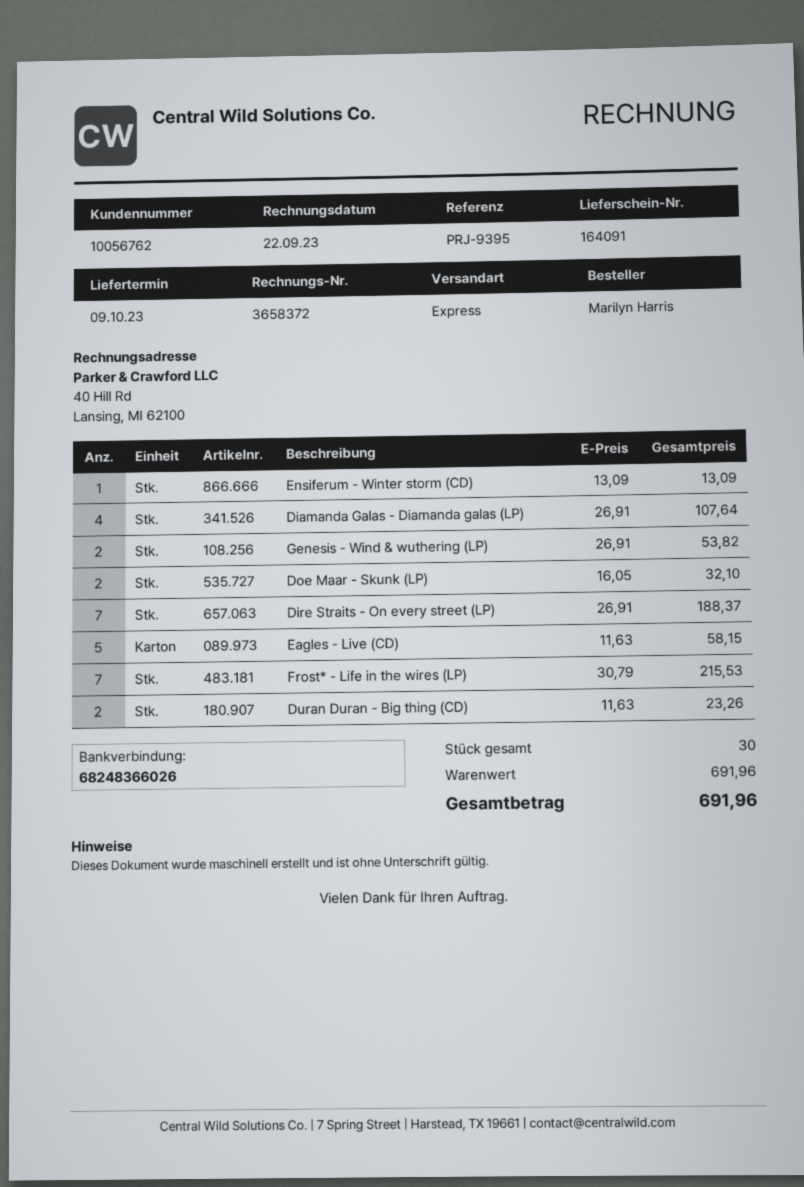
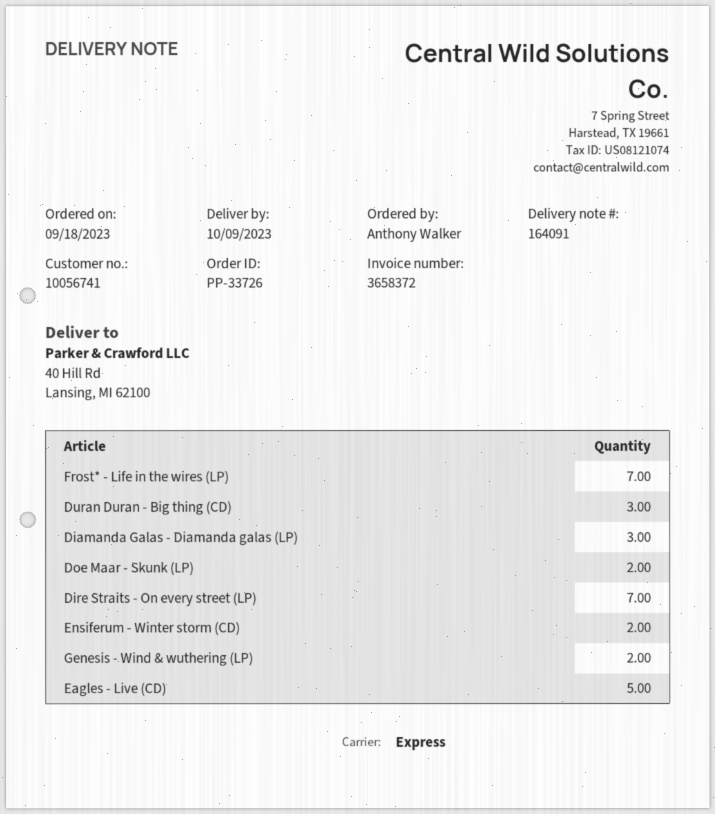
customer number: 10056762 -> 10056741
ordered by: Marilyn Harris -> Anthony Walker
Ensiferum - Winter storm (CD): 1 -> 2
Diamanda Galas - Diamanda galas (LP): 4 -> 3
Duran Duran - Big thing (CD): 2 -> 3

